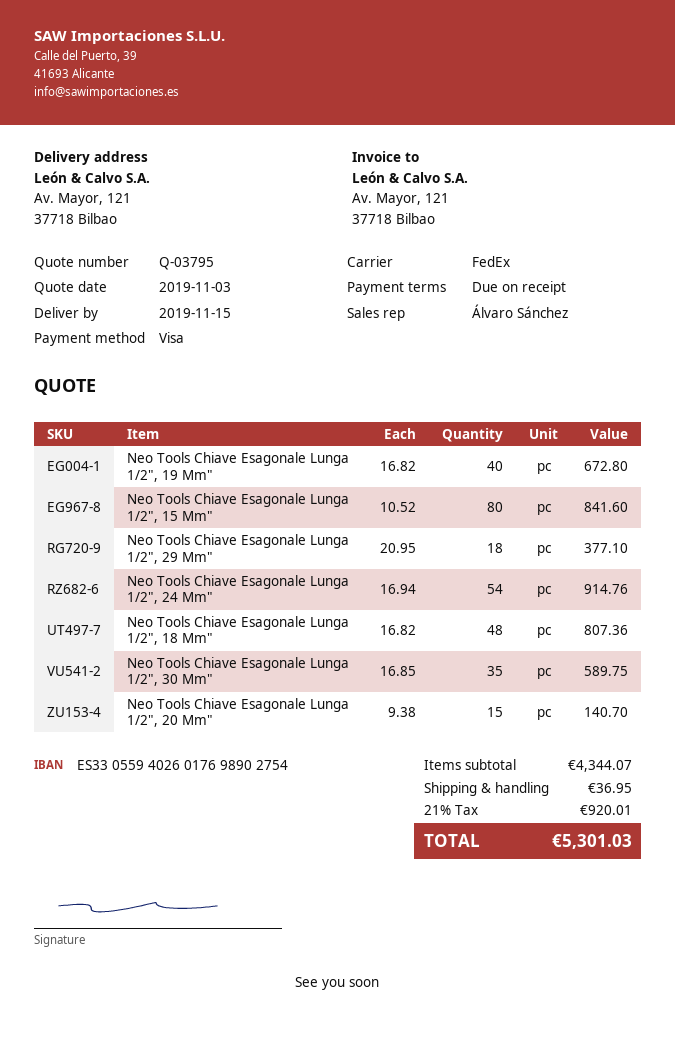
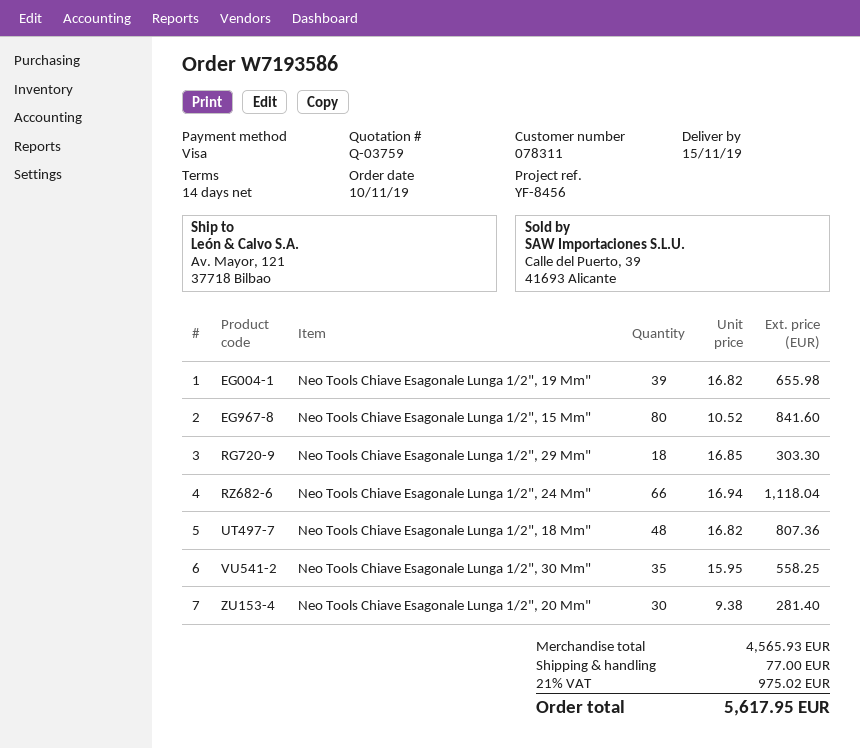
quote number: Q-03795 -> Q-03759
payment terms: on receipt -> 14 days
Neo Tools Chiave Esagonale Lunga 1/2", 19 Mm": 40 x 16.82 = 672.80 -> 39 x 16.82 = 655.98
Neo Tools Chiave Esagonale Lunga 1/2", 29 Mm": 18 x 20.95 = 377.10 -> 18 x 16.85 = 303.30
Neo Tools Chiave Esagonale Lunga 1/2", 24 Mm": 54 x 16.94 = 914.76 -> 66 x 16.94 = 1118.04
Neo Tools Chiave Esagonale Lunga 1/2", 30 Mm": 35 x 16.85 = 589.75 -> 35 x 15.95 = 558.25
Neo Tools Chiave Esagonale Lunga 1/2", 20 Mm": 15 x 9.38 = 140.70 -> 30 x 9.38 = 281.40
subtotal: 4344.07 -> 4565.93
shipping: 36.95 -> 77.00
tax: 21% = 920.01 -> 21% = 975.02
total: 5301.03 -> 5617.95

